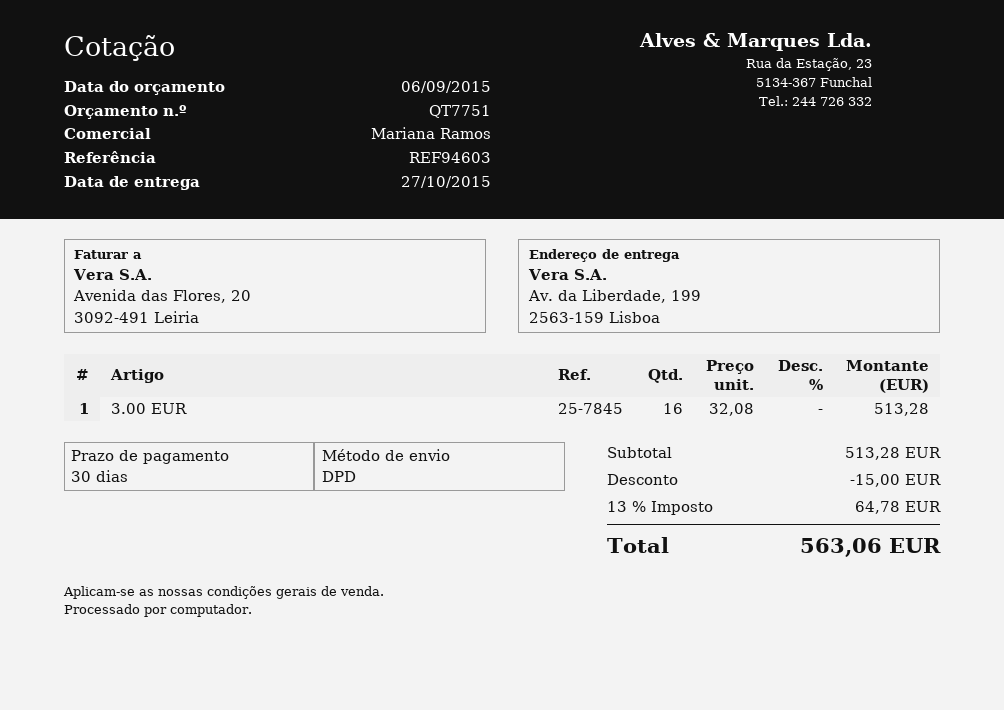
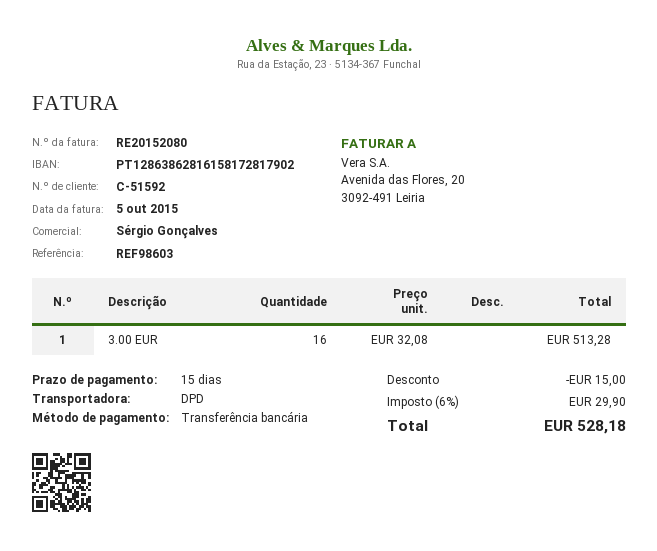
payment terms: 30 days -> 15 days
reference: REF94603 -> REF98603
sales rep: Mariana Ramos -> Sérgio Gonçalves
tax: 13% = 64.78 -> 6% = 29.90
total: 563.06 -> 528.18

